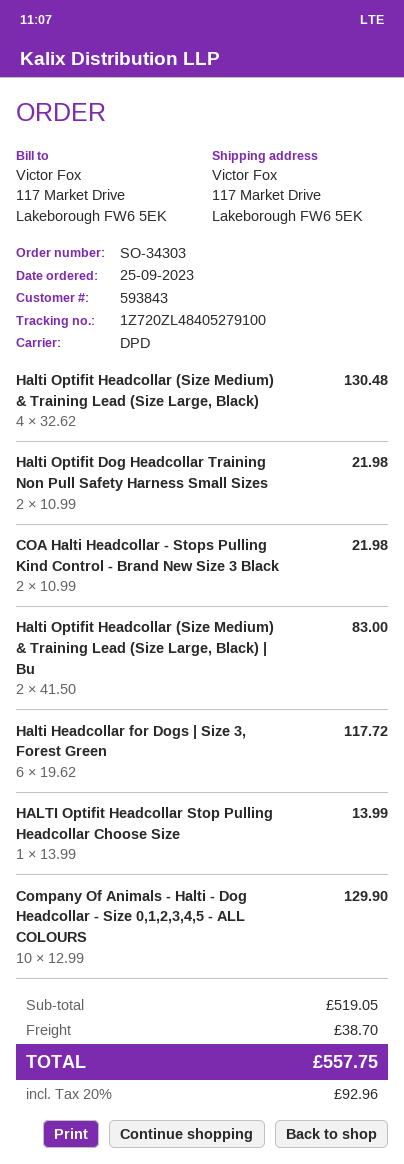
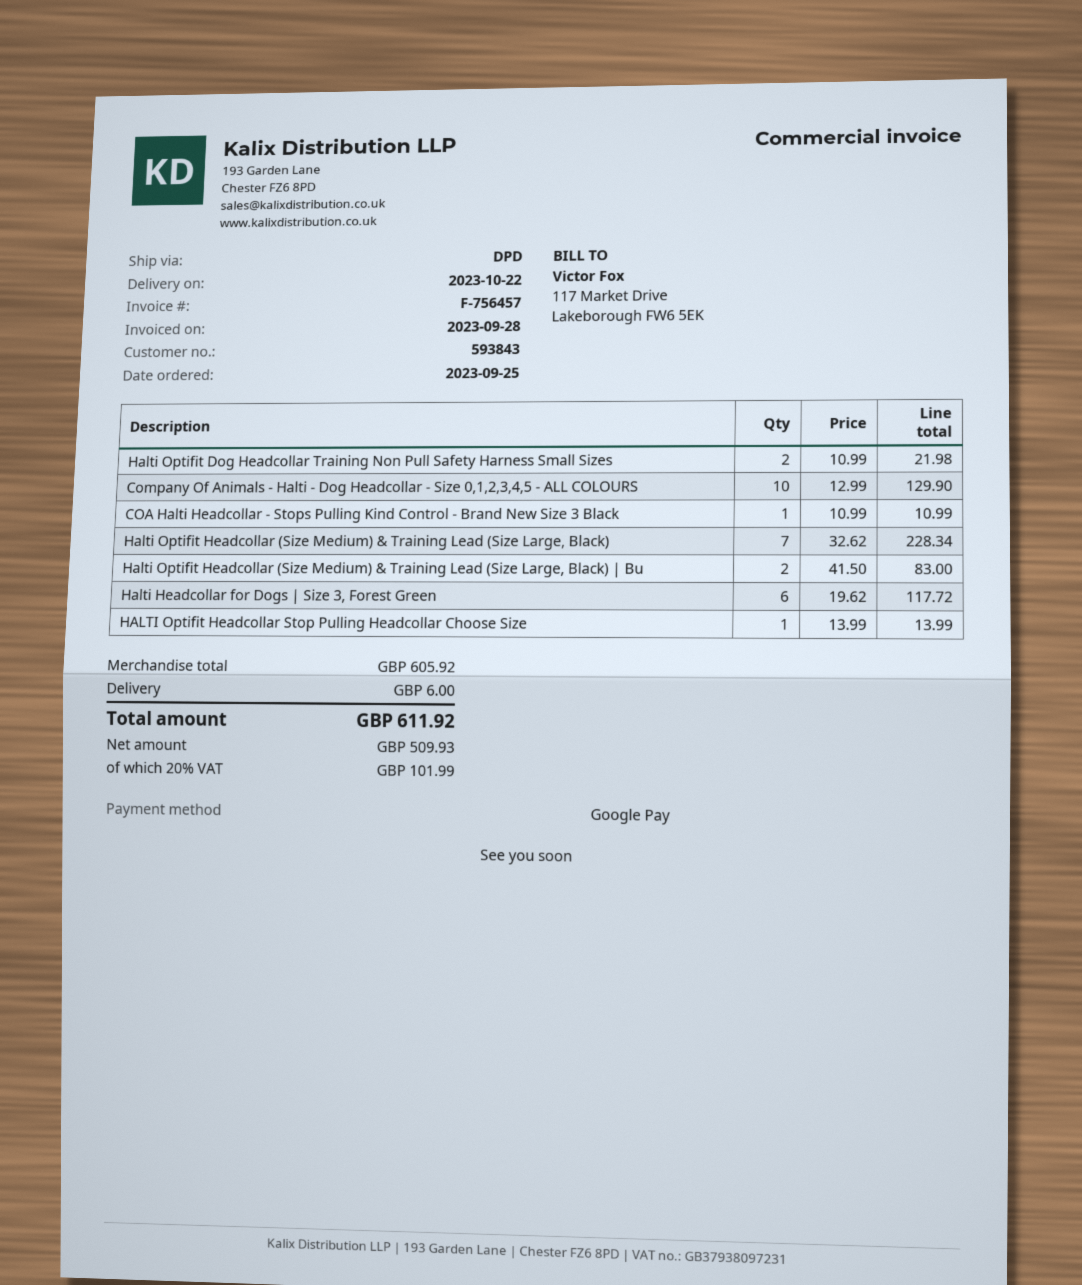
Halti Optifit Headcollar (Size Medium) & Training Lead (Size Large, Black): 4 x 32.62 = 130.48 -> 7 x 32.62 = 228.34
COA Halti Headcollar - Stops Pulling Kind Control - Brand New Size 3 Black: 2 x 10.99 = 21.98 -> 1 x 10.99 = 10.99
subtotal: 519.05 -> 605.92
shipping: 38.70 -> 6.00
tax: 20% = 92.96 -> 20% = 101.99
total: 557.75 -> 611.92

